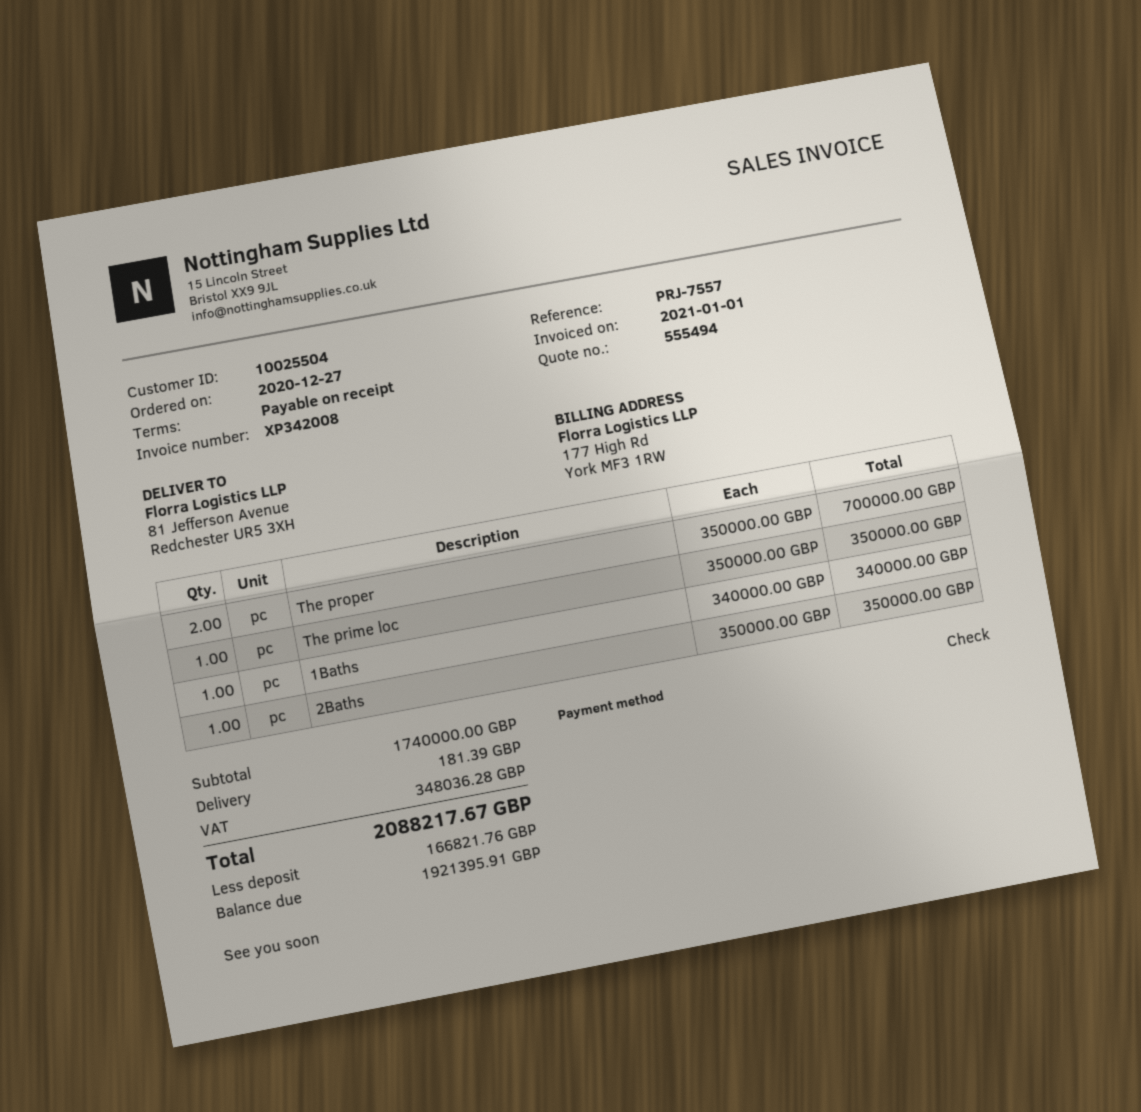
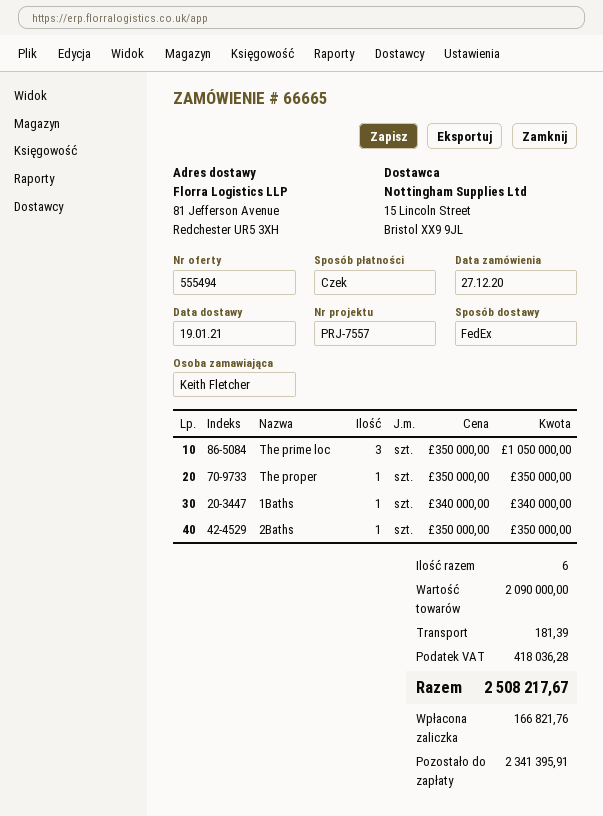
The proper: 2 x 350000.00 = 700000.00 -> 1 x 350000.00 = 350000.00
The prime loc: 1 x 350000.00 = 350000.00 -> 3 x 350000.00 = 1050000.00
subtotal: 1740000.00 -> 2090000.00
tax: 348036.28 -> 418036.28
total: 2088217.67 -> 2508217.67
balance: 1921395.91 -> 2341395.91

